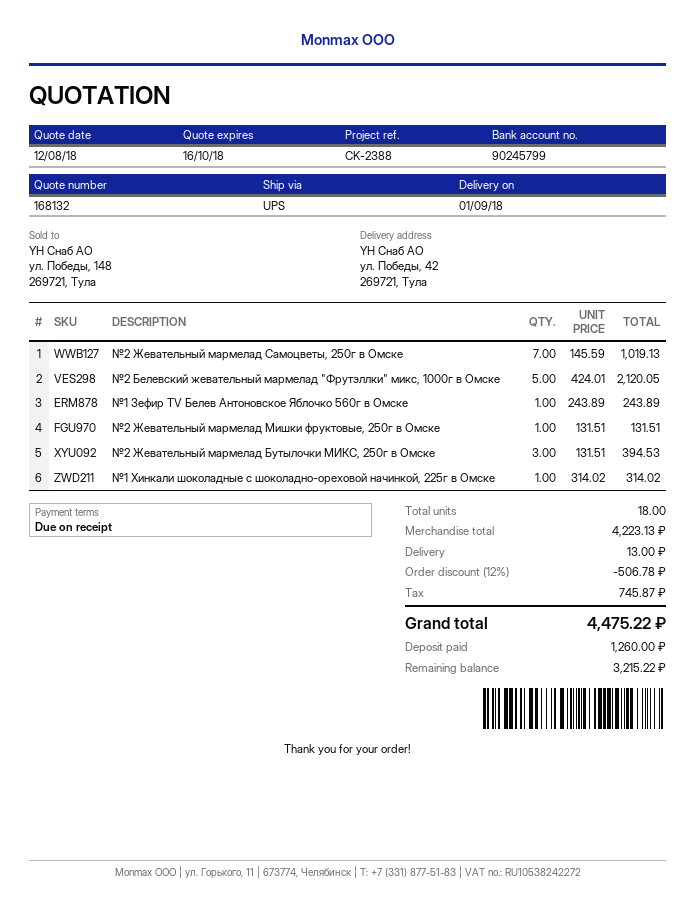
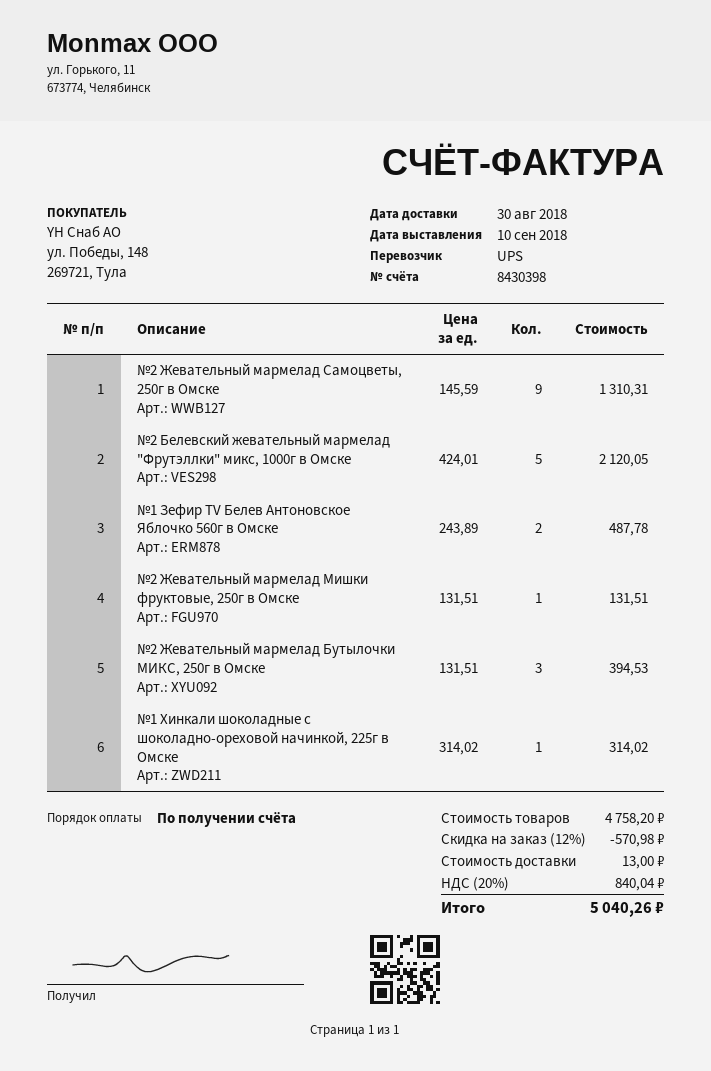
delivery date: 2018-09-01 -> 2018-08-30
№2 Жевательный мармелад Самоцветы, 250г в Омске: 7 x 145.59 = 1019.13 -> 9 x 145.59 = 1310.31
№1 Зефир TV Белев Антоновское Яблочко 560г в Омске: 1 x 243.89 = 243.89 -> 2 x 243.89 = 487.78
subtotal: 4223.13 -> 4758.20
discount: 12% = 506.78 -> 12% = 570.98
tax: 745.87 -> 840.04
total: 4475.22 -> 5040.26

